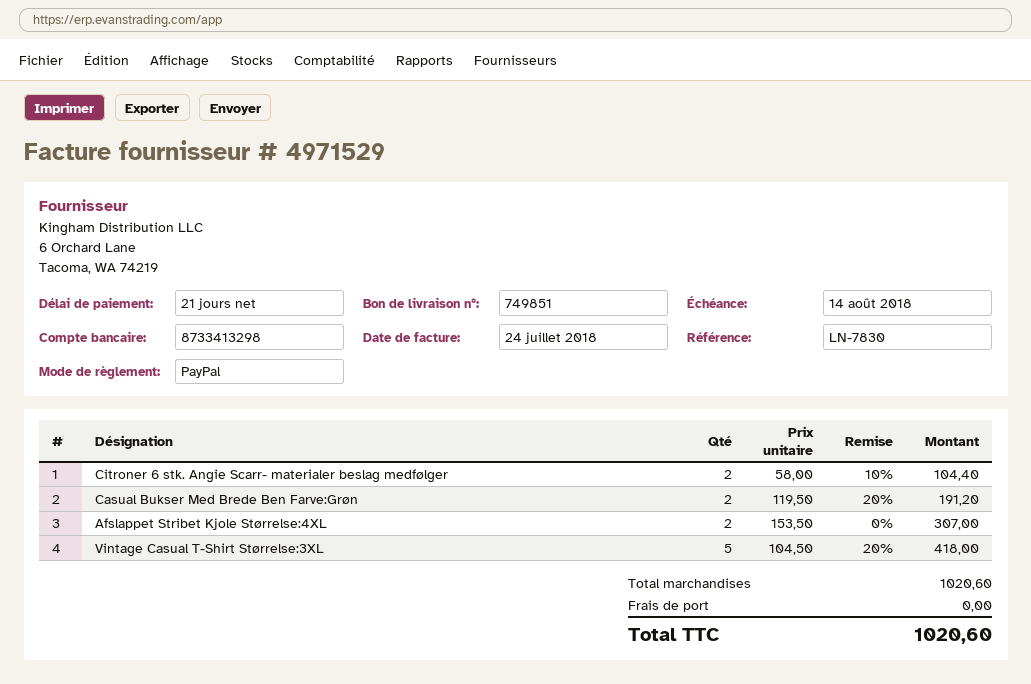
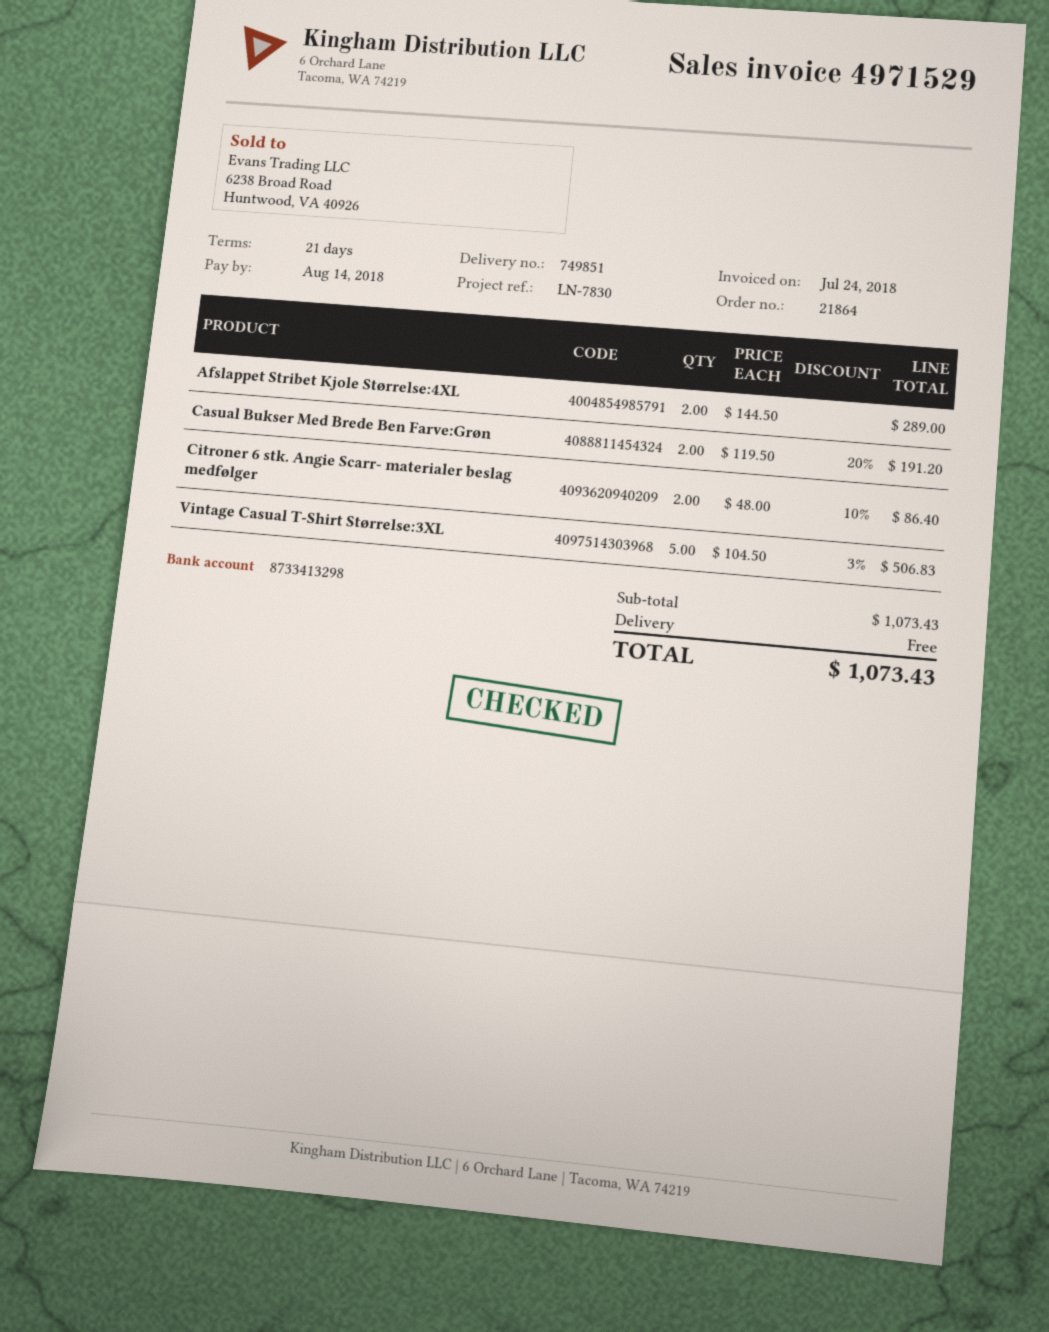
Citroner 6 stk. Angie Scarr- materialer beslag medfølger: 2 x 58.00 - 10% = 104.40 -> 2 x 48.00 - 10% = 86.40
Afslappet Stribet Kjole Størrelse:4XL: 2 x 153.50 = 307.00 -> 2 x 144.50 = 289.00
Vintage Casual T-Shirt Størrelse:3XL: 5 x 104.50 - 20% = 418.00 -> 5 x 104.50 - 3% = 506.83
subtotal: 1020.60 -> 1073.43
total: 1020.60 -> 1073.43

